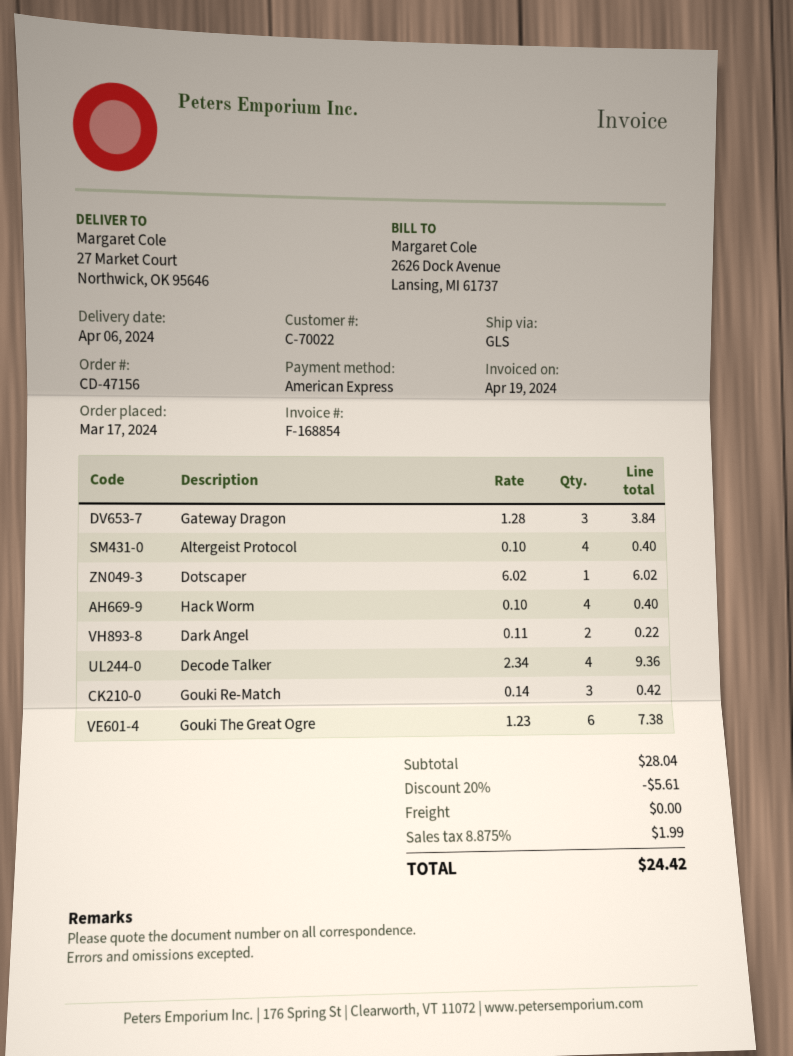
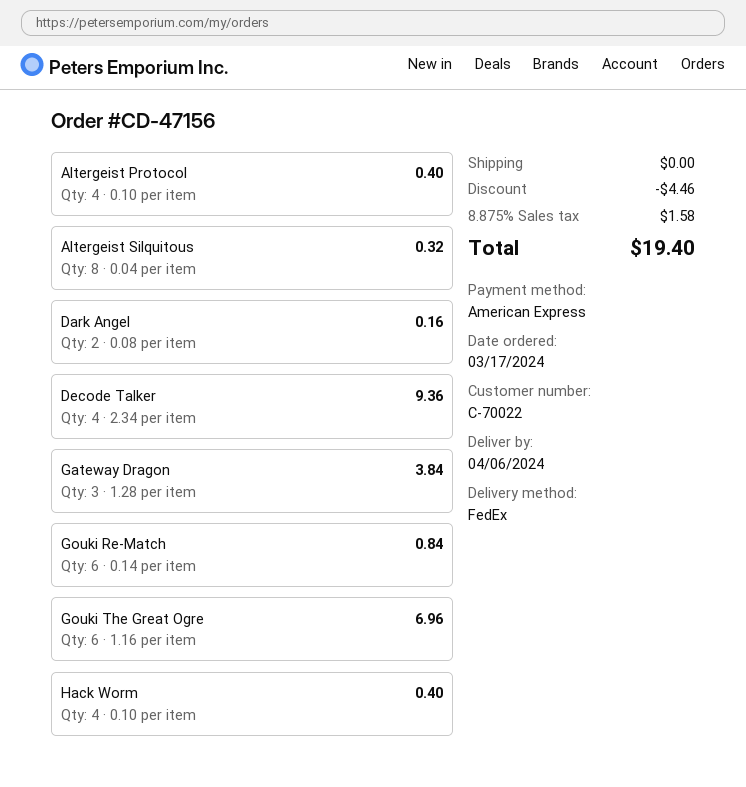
shipping method: GLS -> FedEx
Dotscaper: 1 x 6.02 = 6.02 -> none
Dark Angel: 2 x 0.11 = 0.22 -> 2 x 0.08 = 0.16
Gouki Re-Match: 3 x 0.14 = 0.42 -> 6 x 0.14 = 0.84
Gouki The Great Ogre: 6 x 1.23 = 7.38 -> 6 x 1.16 = 6.96
Altergeist Silquitous: none -> 8 x 0.04 = 0.32
discount: 5.61 -> 4.46
tax: 8.875% = 1.99 -> 8.875% = 1.58
total: 24.42 -> 19.40

